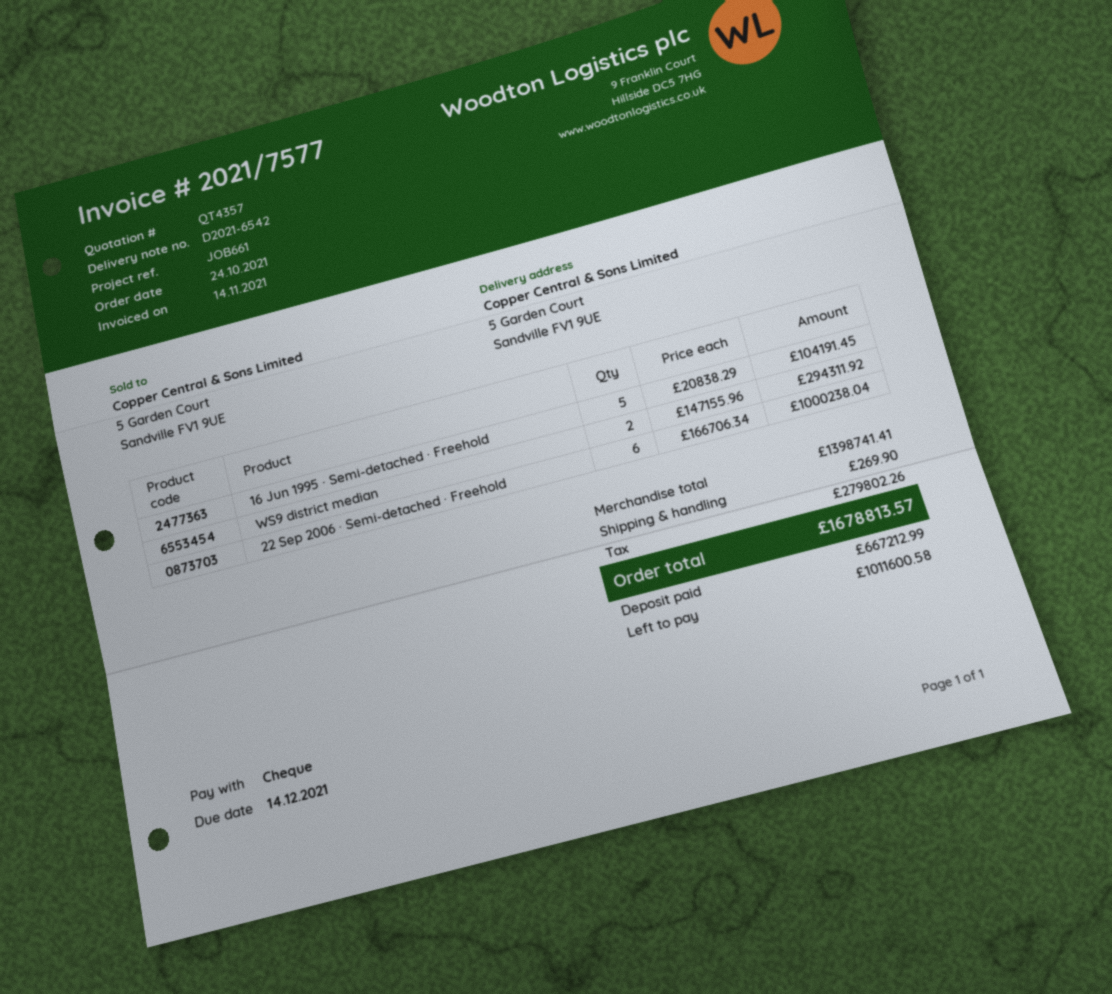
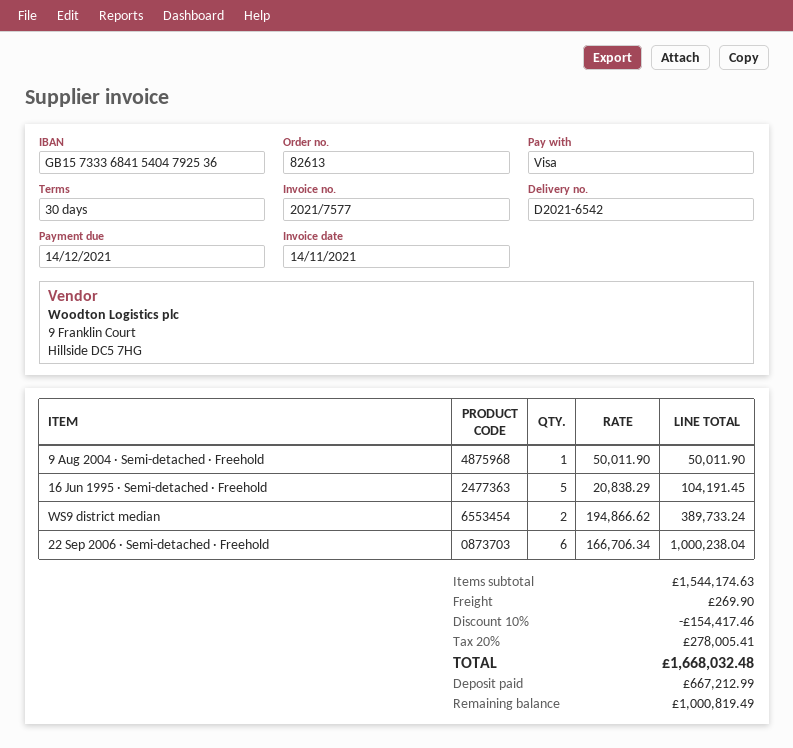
payment method: cheque -> Visa
WS9 district median: 2 x 147155.96 = 294311.92 -> 2 x 194866.62 = 389733.24
9 Aug 2004 · Semi-detached · Freehold: none -> 1 x 50011.90 = 50011.90
subtotal: 1398741.41 -> 1544174.63
discount: none -> 10% = 154417.46
tax: 279802.26 -> 278005.41
total: 1678813.57 -> 1668032.48
balance: 1011600.58 -> 1000819.49

